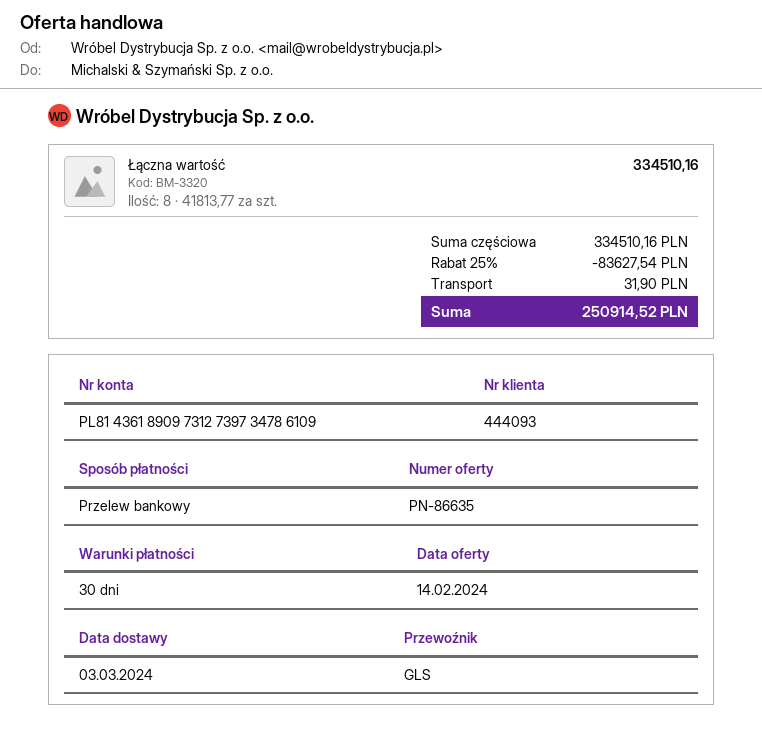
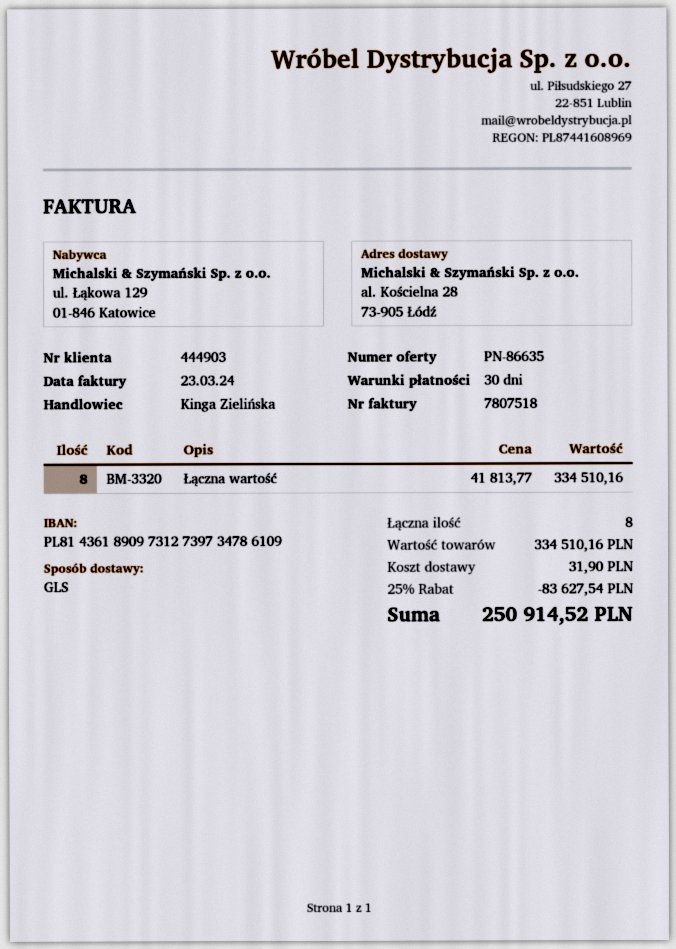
customer number: 444093 -> 444903

